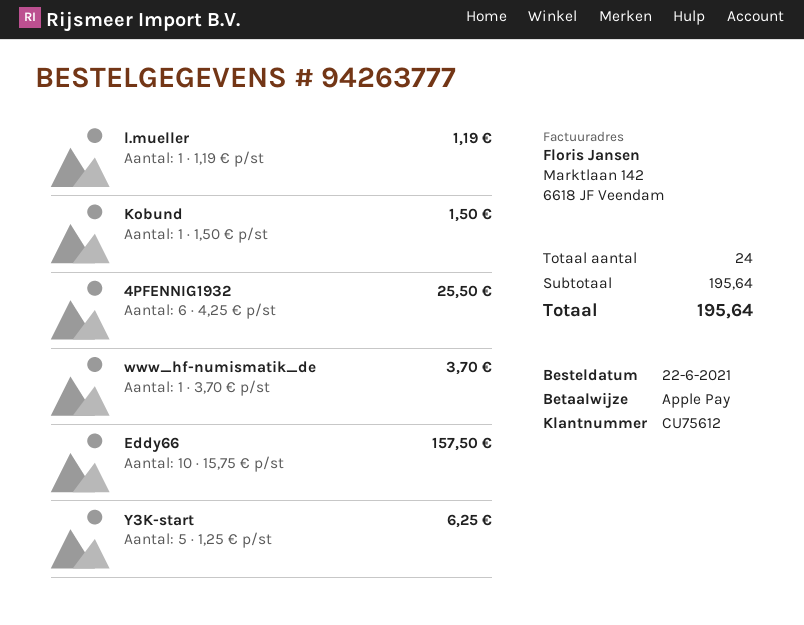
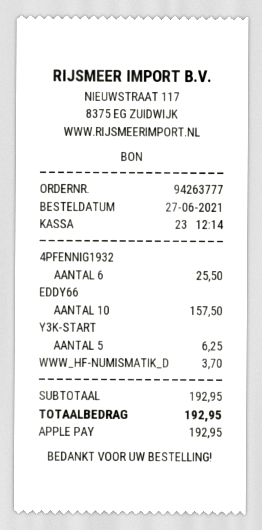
order date: 2021-06-22 -> 2021-06-27
l.mueller: 1 for 1.19 -> none
Kobund: 1 for 1.50 -> none
subtotal: 195.64 -> 192.95
total: 195.64 -> 192.95

